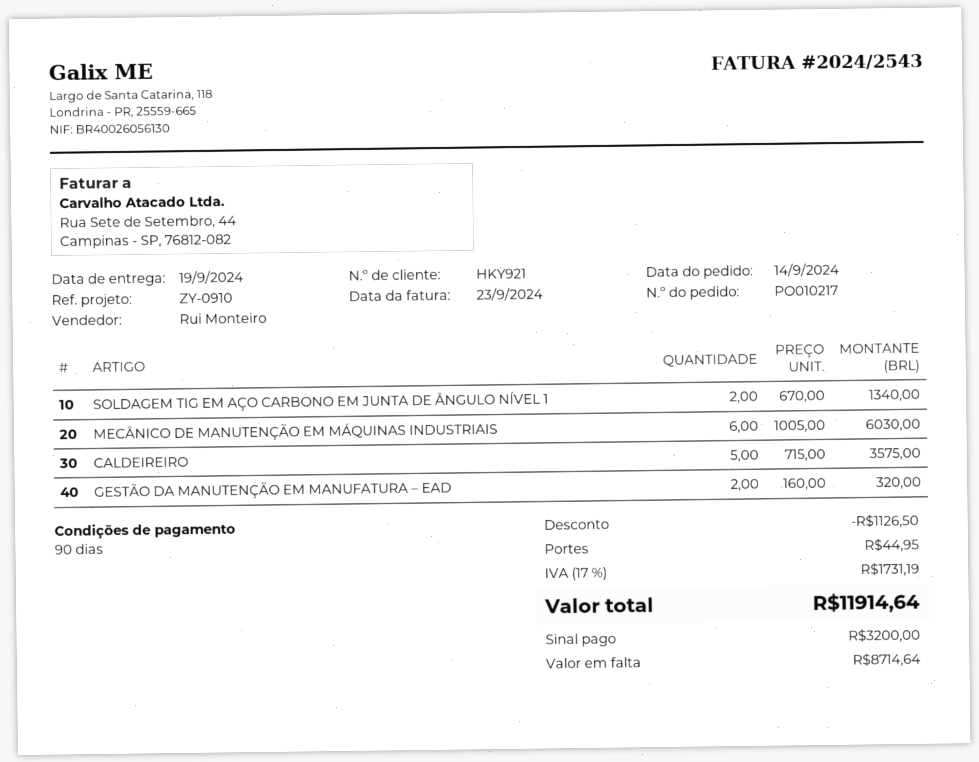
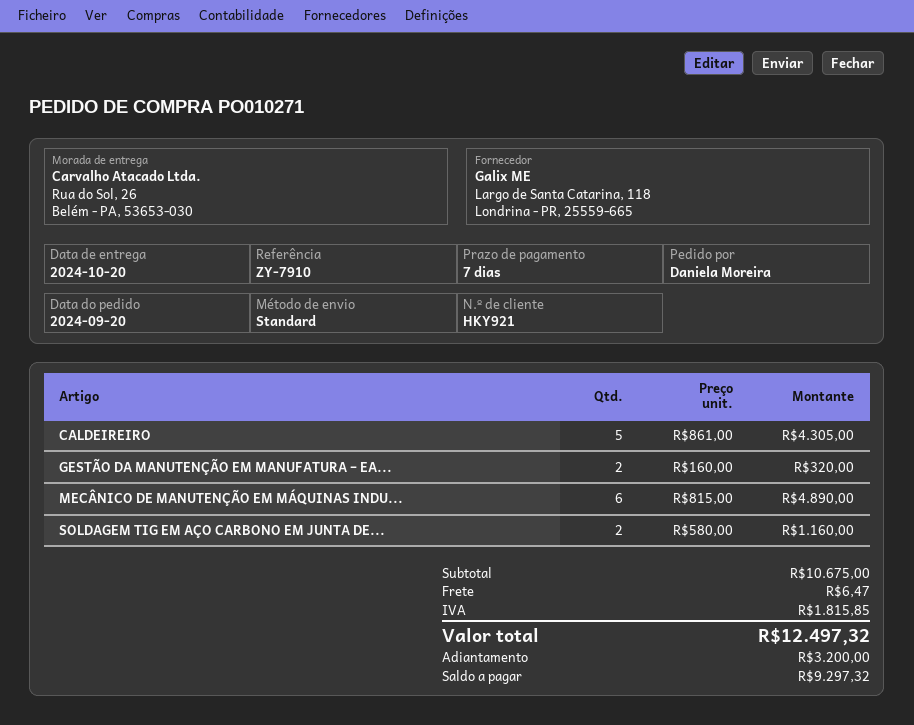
order number: PO010217 -> PO010271
order date: 2024-09-14 -> 2024-09-20
delivery date: 2024-09-19 -> 2024-10-20
payment terms: 90 days -> 7 days
reference: ZY-0910 -> ZY-7910
SOLDAGEM TIG EM AÇO CARBONO EM JUNTA DE ÂNGULO NÍVEL 1: 2 x 670.00 = 1340.00 -> 2 x 580.00 = 1160.00
MECÂNICO DE MANUTENÇÃO EM MÁQUINAS INDUSTRIAIS: 6 x 1005.00 = 6030.00 -> 6 x 815.00 = 4890.00
CALDEIREIRO: 5 x 715.00 = 3575.00 -> 5 x 861.00 = 4305.00
discount: 1126.50 -> none
shipping: 44.95 -> 6.47
tax: 1731.19 -> 1815.85
total: 11914.64 -> 12497.32
balance: 8714.64 -> 9297.32

